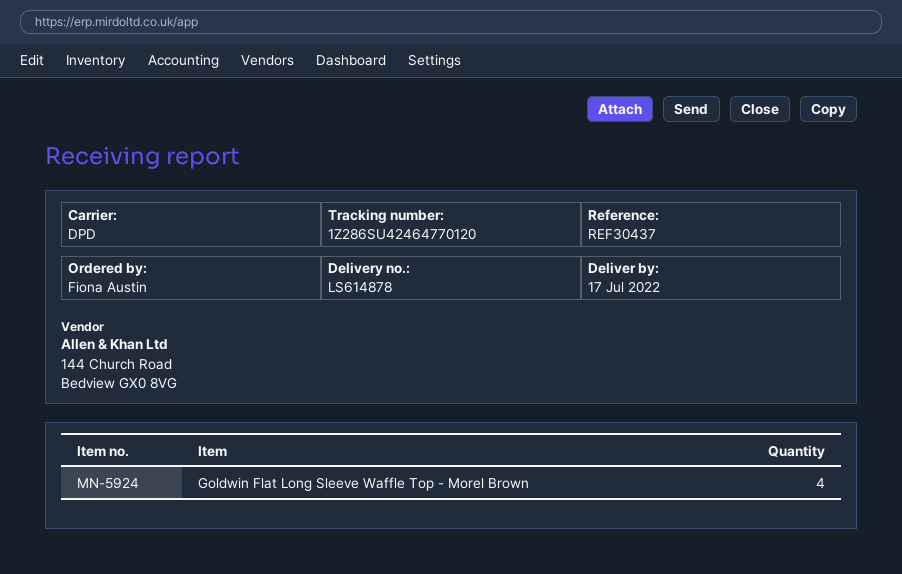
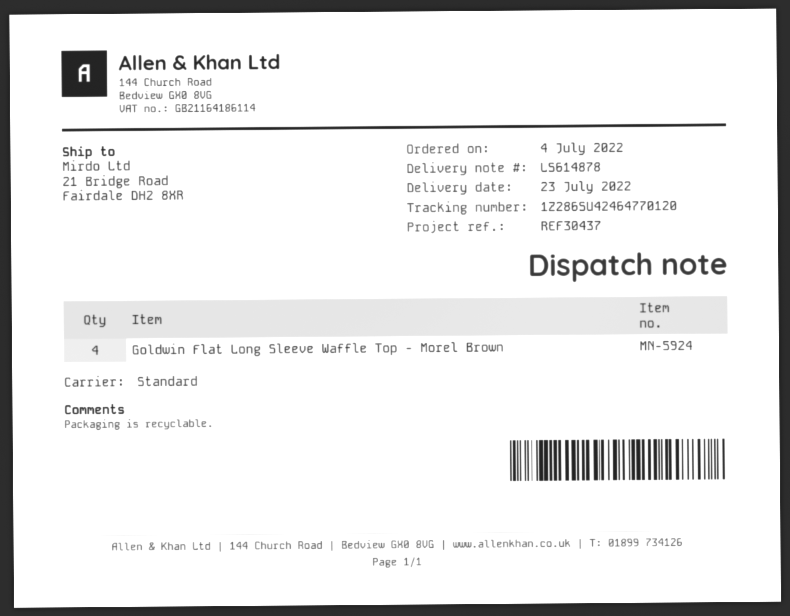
delivery date: 2022-07-17 -> 2022-07-23
shipping method: DPD -> standard

